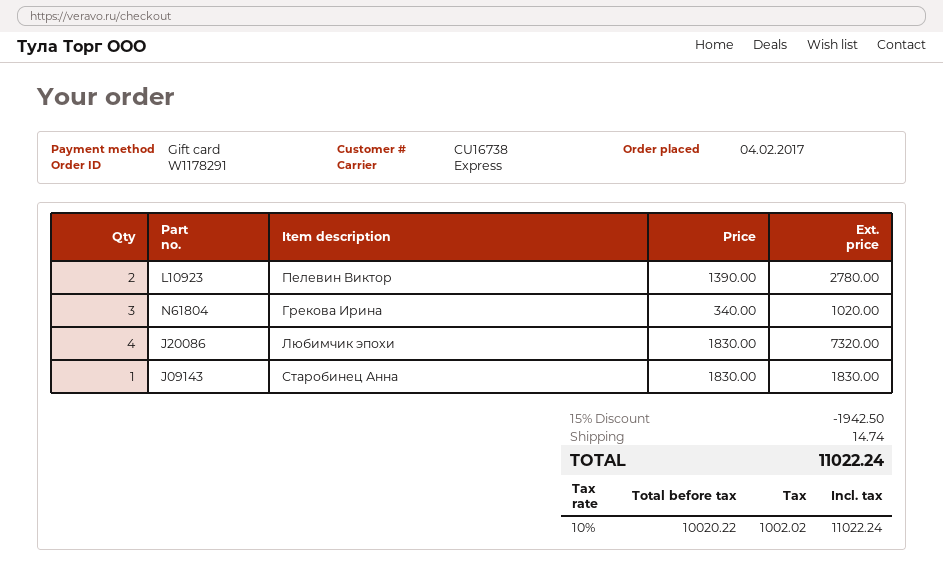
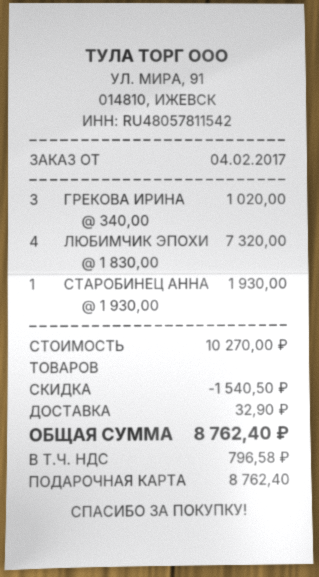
Пелевин Виктор: 2 x 1390.00 = 2780.00 -> none
Старобинец Анна: 1 x 1830.00 = 1830.00 -> 1 x 1930.00 = 1930.00
discount: 1942.50 -> 1540.50
shipping: 14.74 -> 32.90
tax: 1002.02 -> 796.58
total: 11022.24 -> 8762.40

